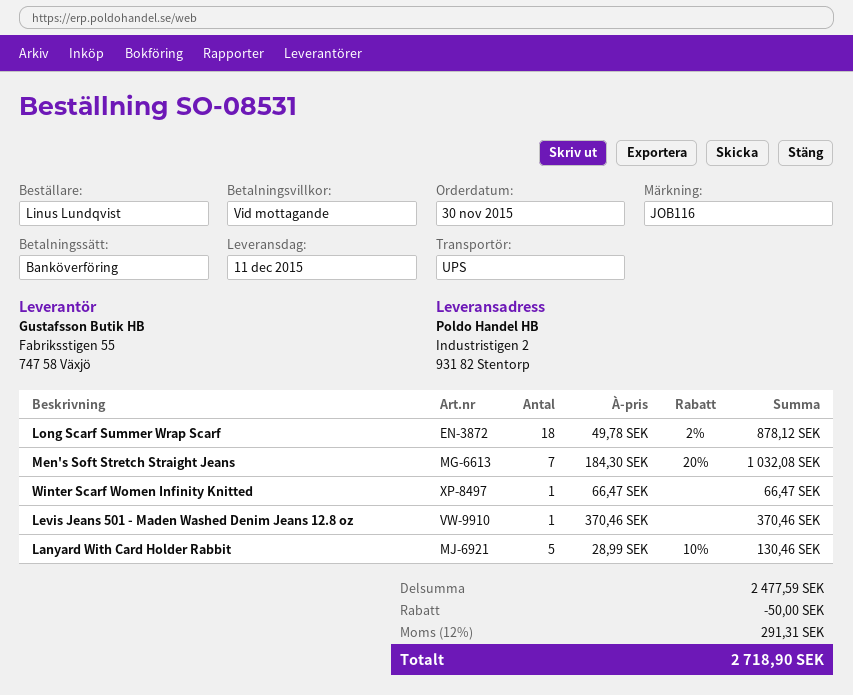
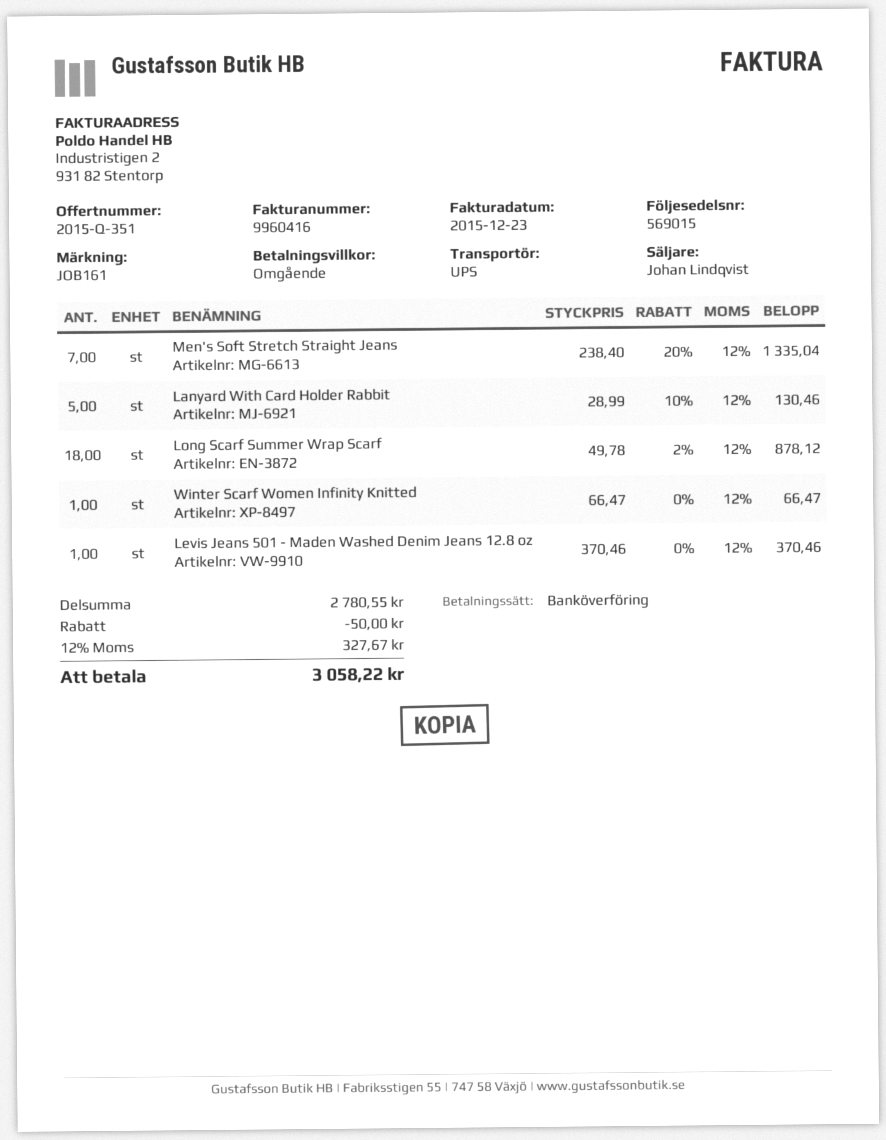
reference: JOB116 -> JOB161
Men's Soft Stretch Straight Jeans: 7 x 184.30 - 20% = 1032.08 -> 7 x 238.40 - 20% = 1335.04
subtotal: 2477.59 -> 2780.55
tax: 12% = 291.31 -> 12% = 327.67
total: 2718.90 -> 3058.22

